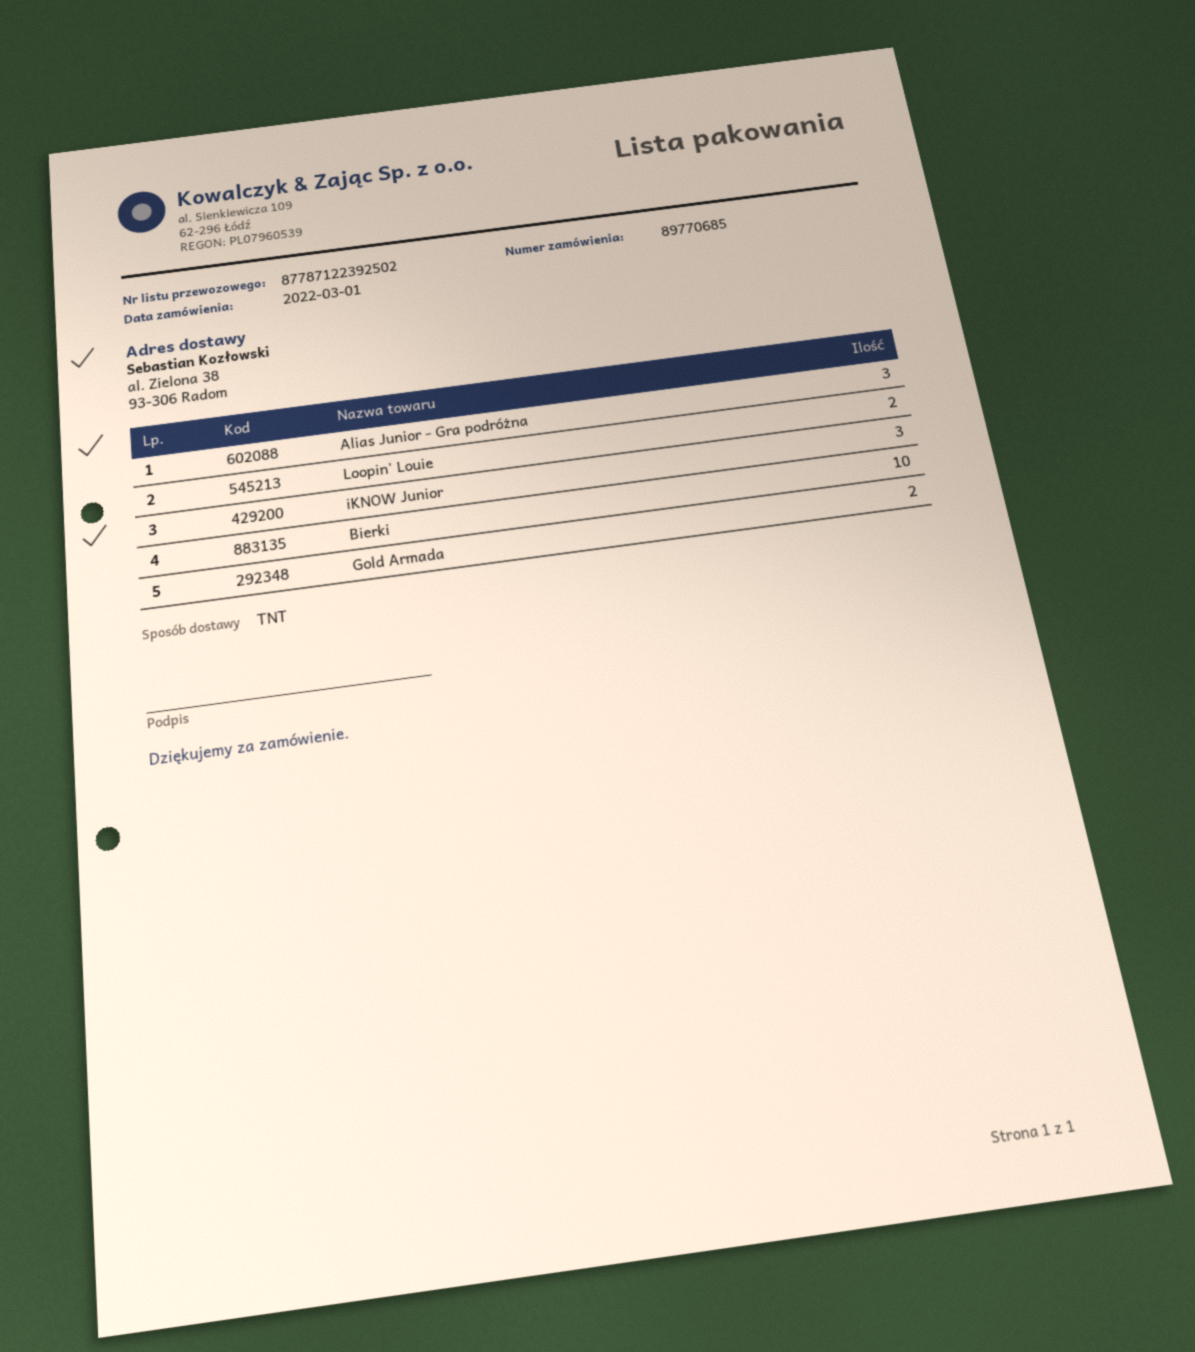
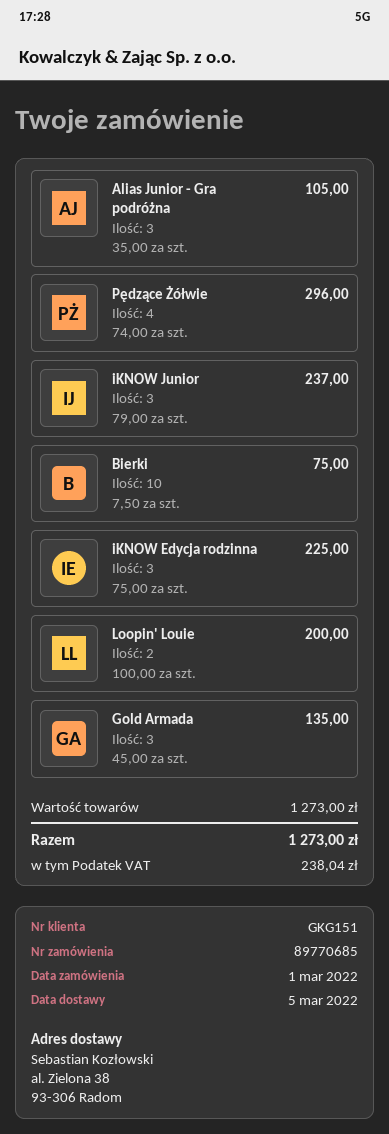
Gold Armada: 2 -> 3
Pędzące Żółwie: none -> 4
iKNOW Edycja rodzinna: none -> 3

